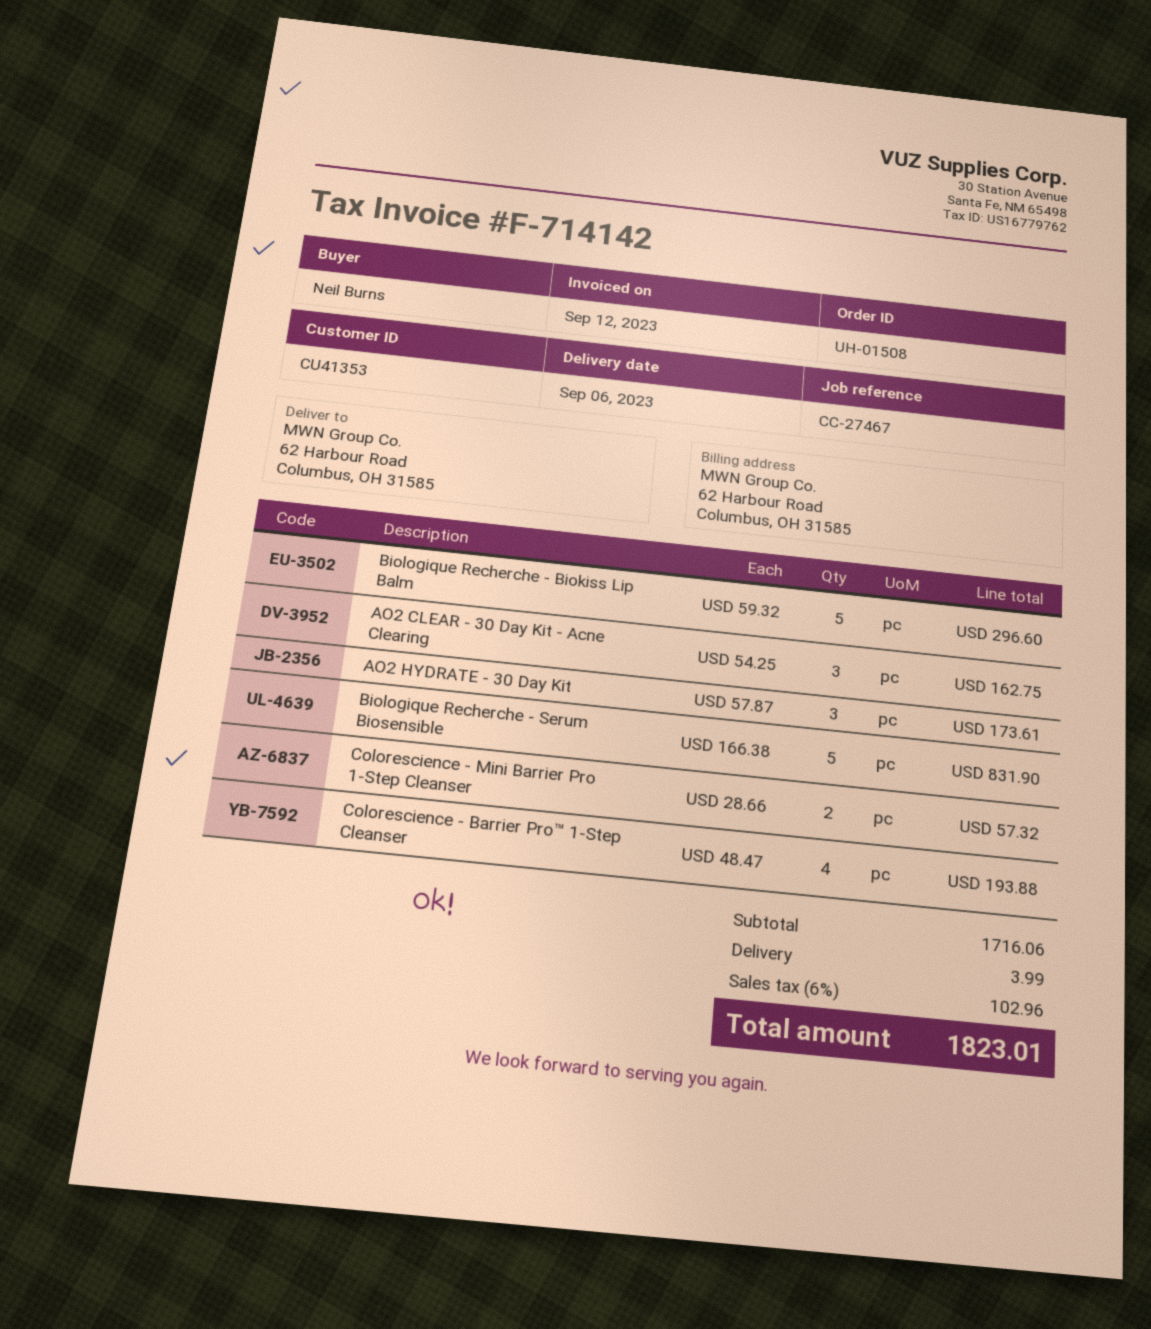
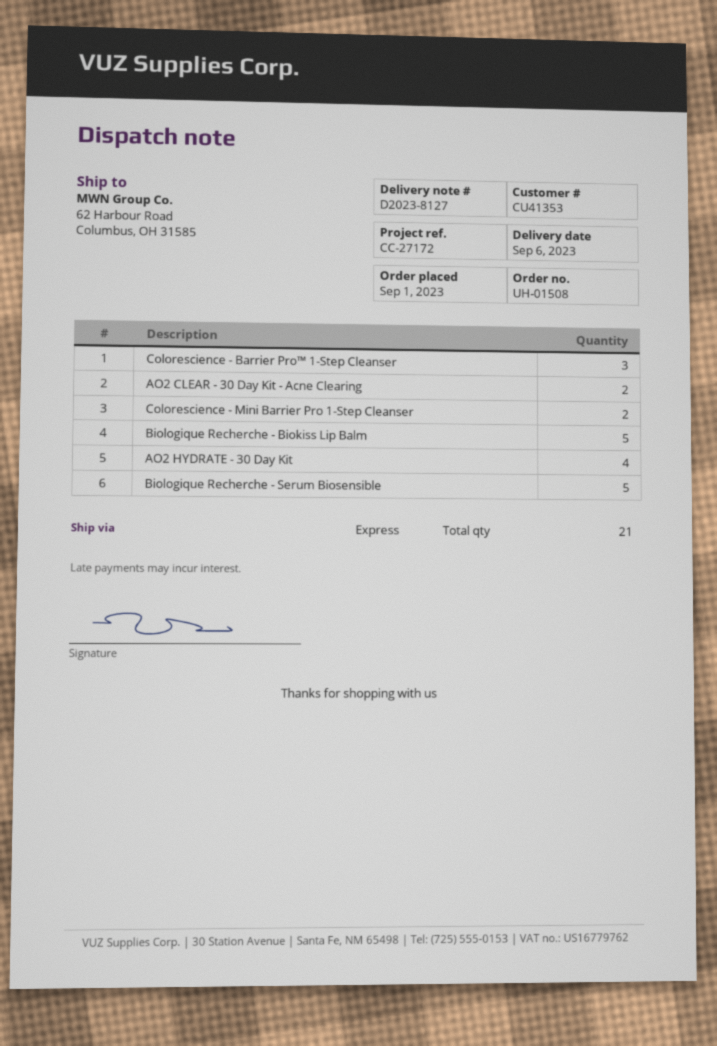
reference: CC-27467 -> CC-27172
AO2 CLEAR - 30 Day Kit - Acne Clearing: 3 -> 2
AO2 HYDRATE - 30 Day Kit: 3 -> 4
Colorescience - Barrier Pro™ 1-Step Cleanser: 4 -> 3

